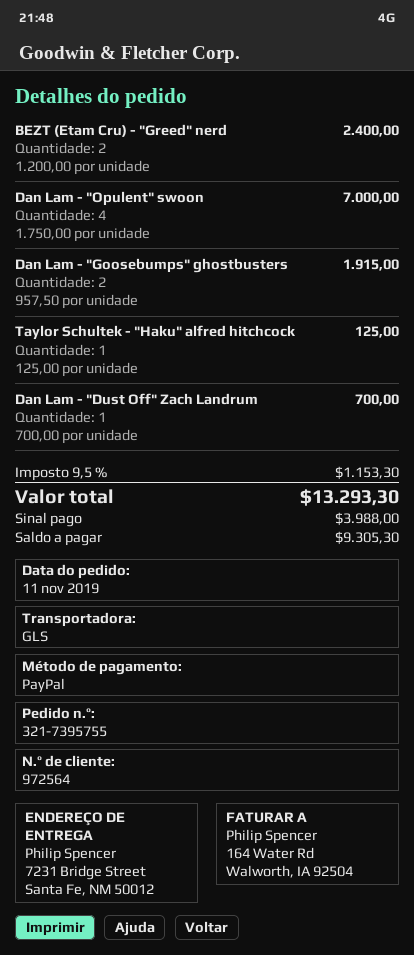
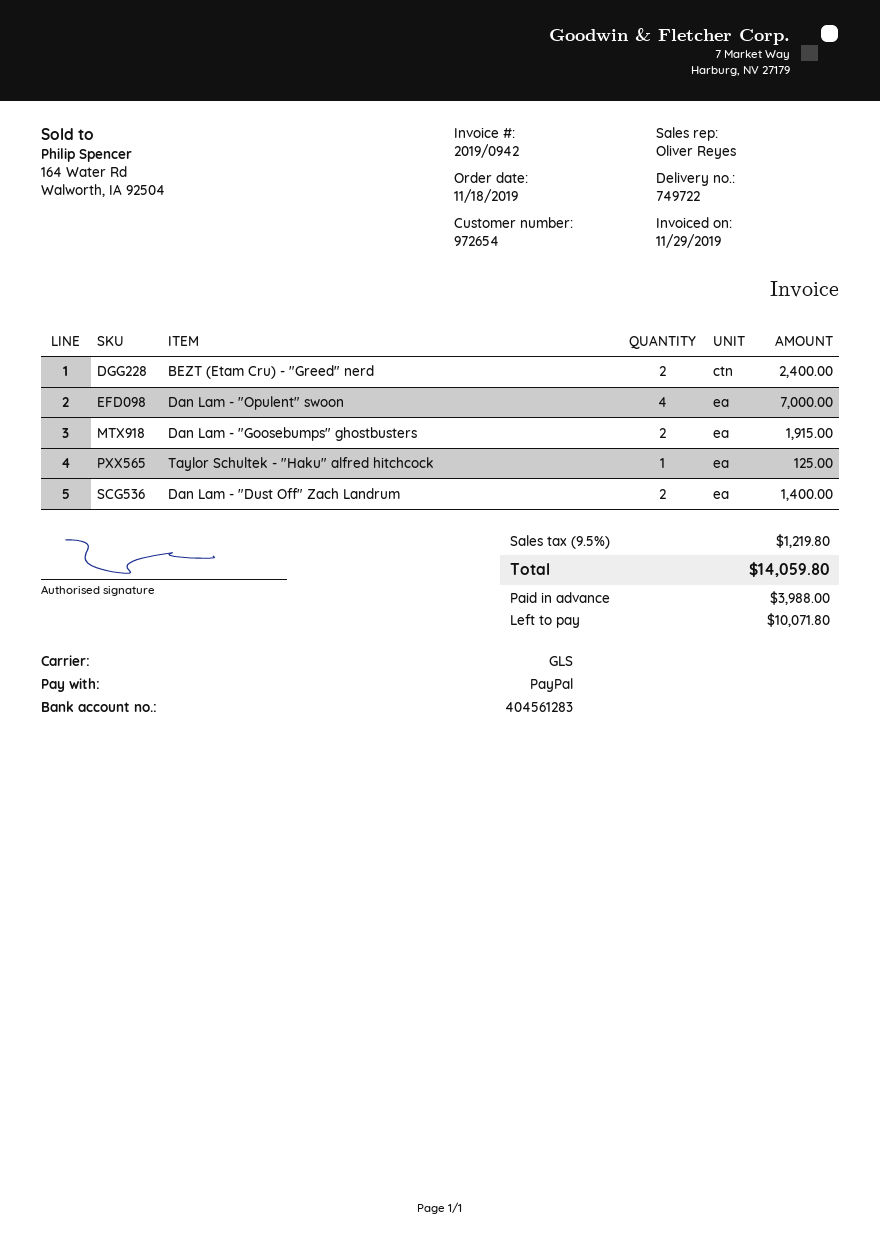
order date: 2019-11-11 -> 2019-11-18
customer number: 972564 -> 972654
Dan Lam - "Dust Off" Zach Landrum: 1 for 700.00 -> 2 for 1400.00
tax: 9.5% = 1153.30 -> 9.5% = 1219.80
total: 13293.30 -> 14059.80
balance: 9305.30 -> 10071.80

